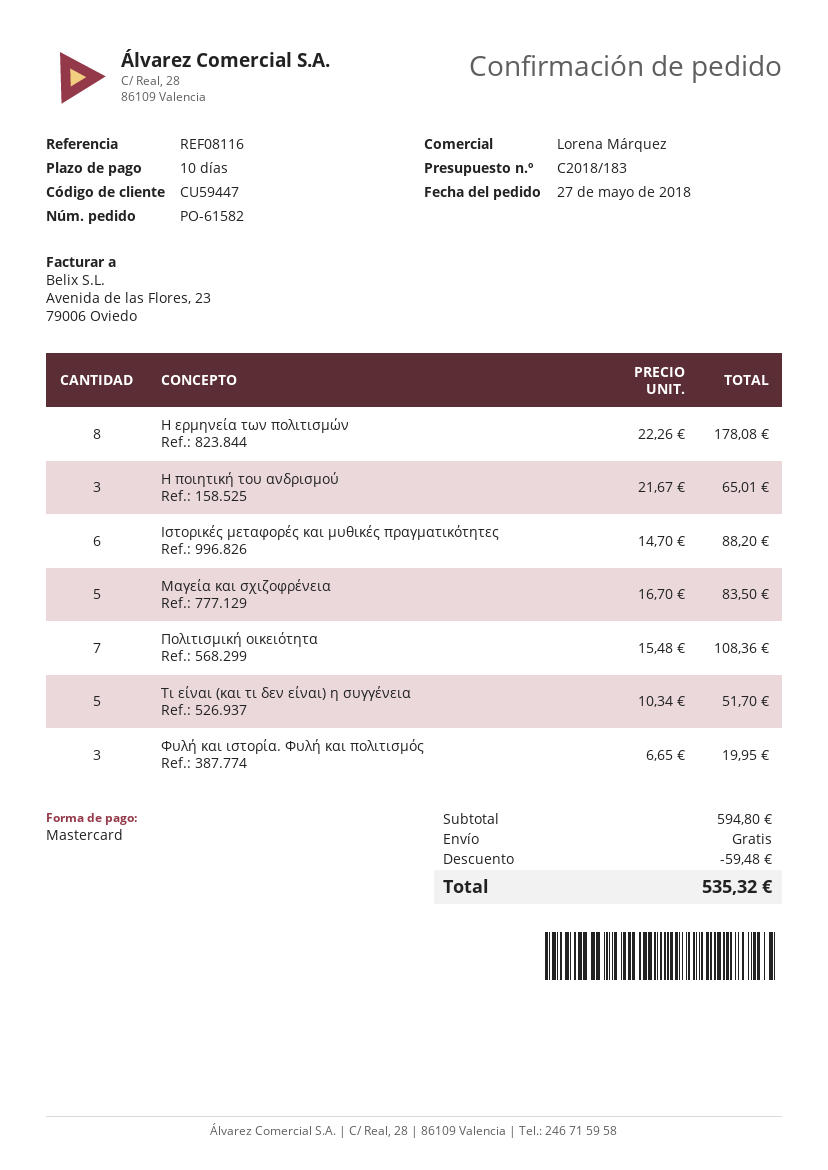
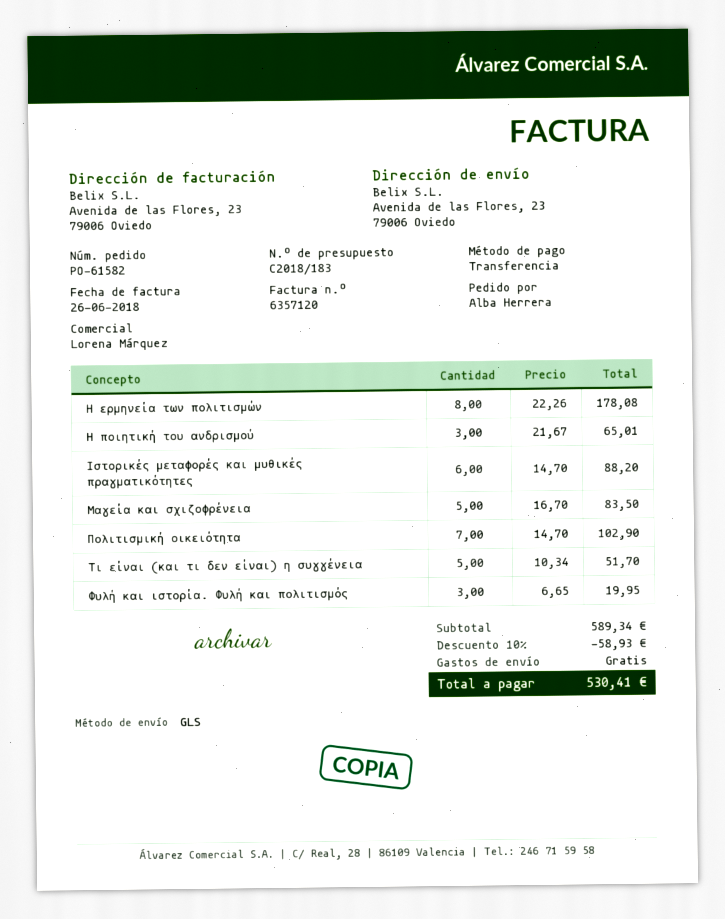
payment method: Mastercard -> bank transfer
Πολιτισμική οικειότητα: 7 x 15.48 = 108.36 -> 7 x 14.70 = 102.90
subtotal: 594.80 -> 589.34
discount: 59.48 -> 58.93
total: 535.32 -> 530.41

